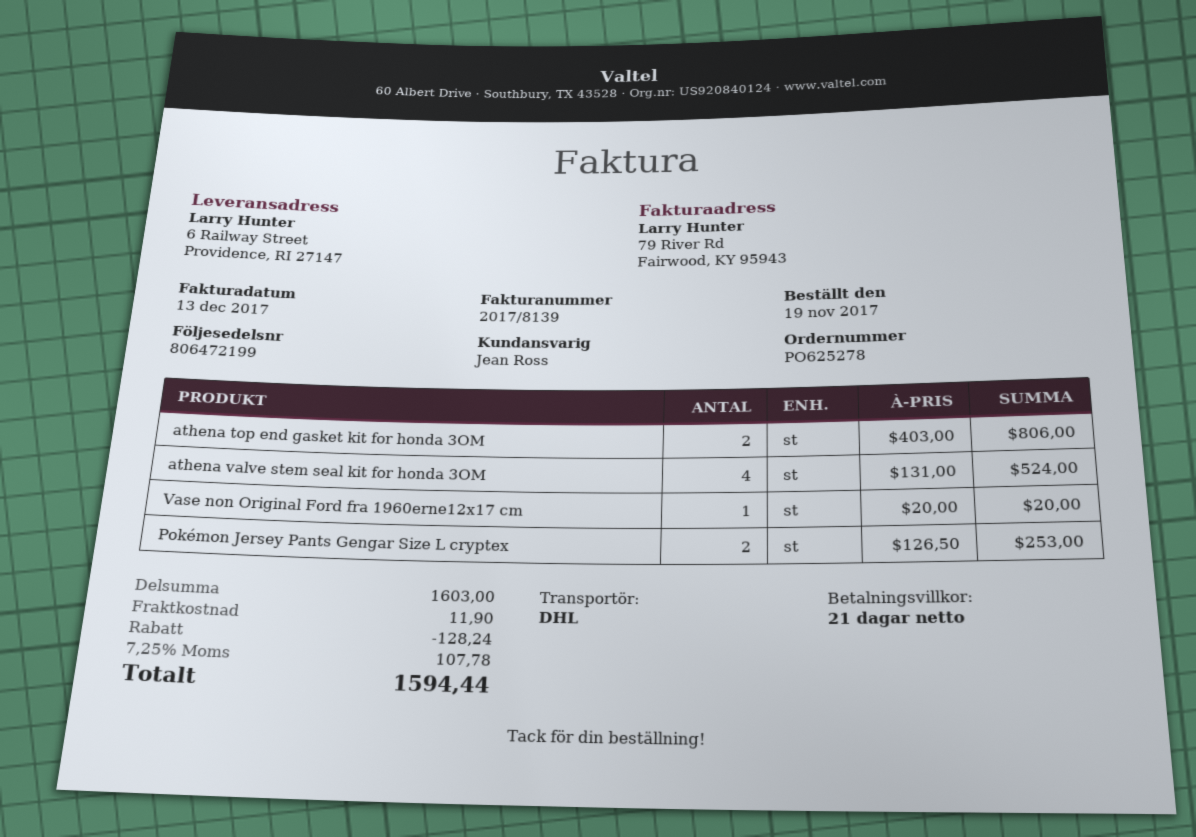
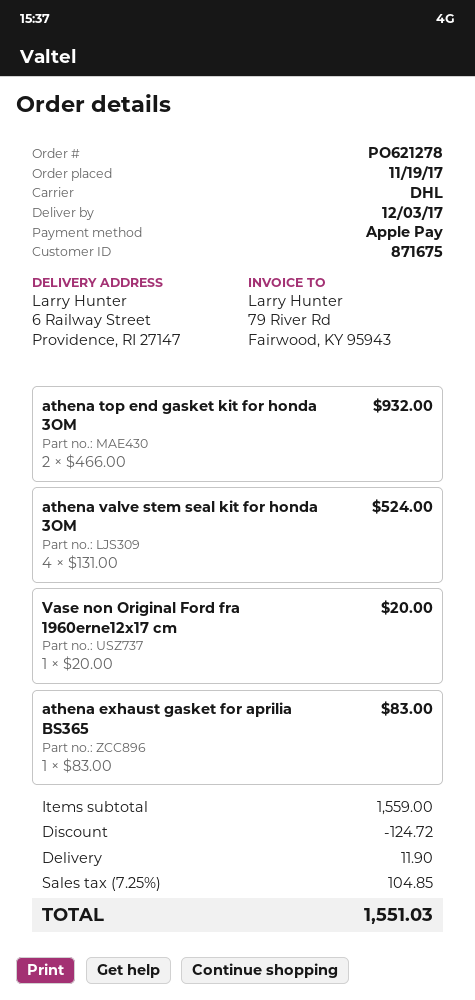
order number: PO625278 -> PO621278
athena top end gasket kit for honda 3OM: 2 x 403.00 = 806.00 -> 2 x 466.00 = 932.00
Pokémon Jersey Pants Gengar Size L cryptex: 2 x 126.50 = 253.00 -> none
athena exhaust gasket for aprilia BS365: none -> 1 x 83.00 = 83.00
subtotal: 1603.00 -> 1559.00
discount: 128.24 -> 124.72
tax: 7.25% = 107.78 -> 7.25% = 104.85
total: 1594.44 -> 1551.03

